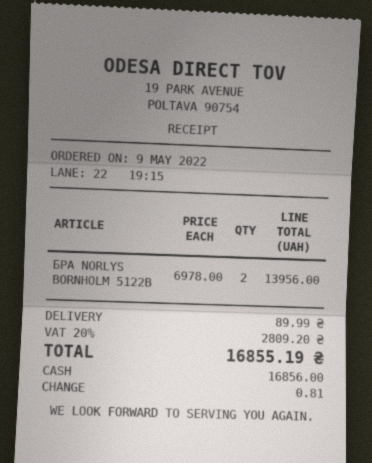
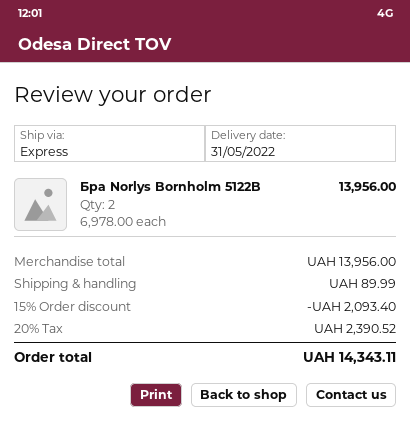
discount: none -> 15% = 2093.40
tax: 20% = 2809.20 -> 20% = 2390.52
total: 16855.19 -> 14343.11

